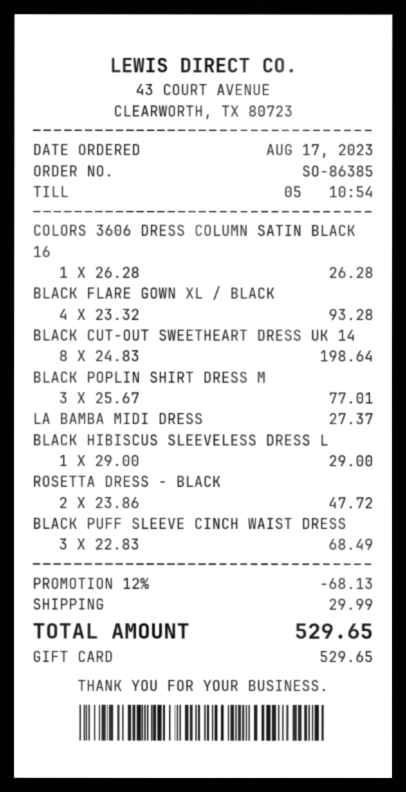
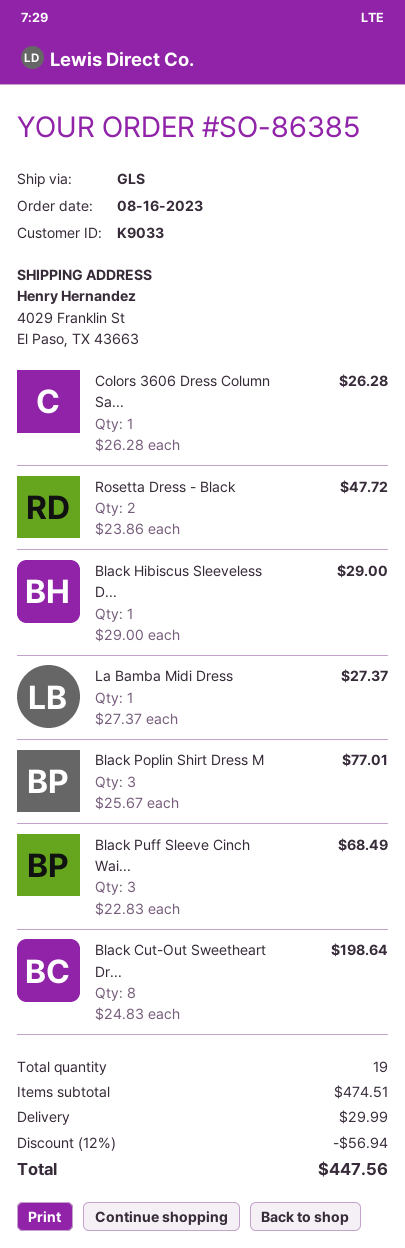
order date: 2023-08-17 -> 2023-08-16
BLACK FLARE GOWN XL / BLACK: 4 x 23.32 = 93.28 -> none
discount: 12% = 68.13 -> 12% = 56.94
total: 529.65 -> 447.56

